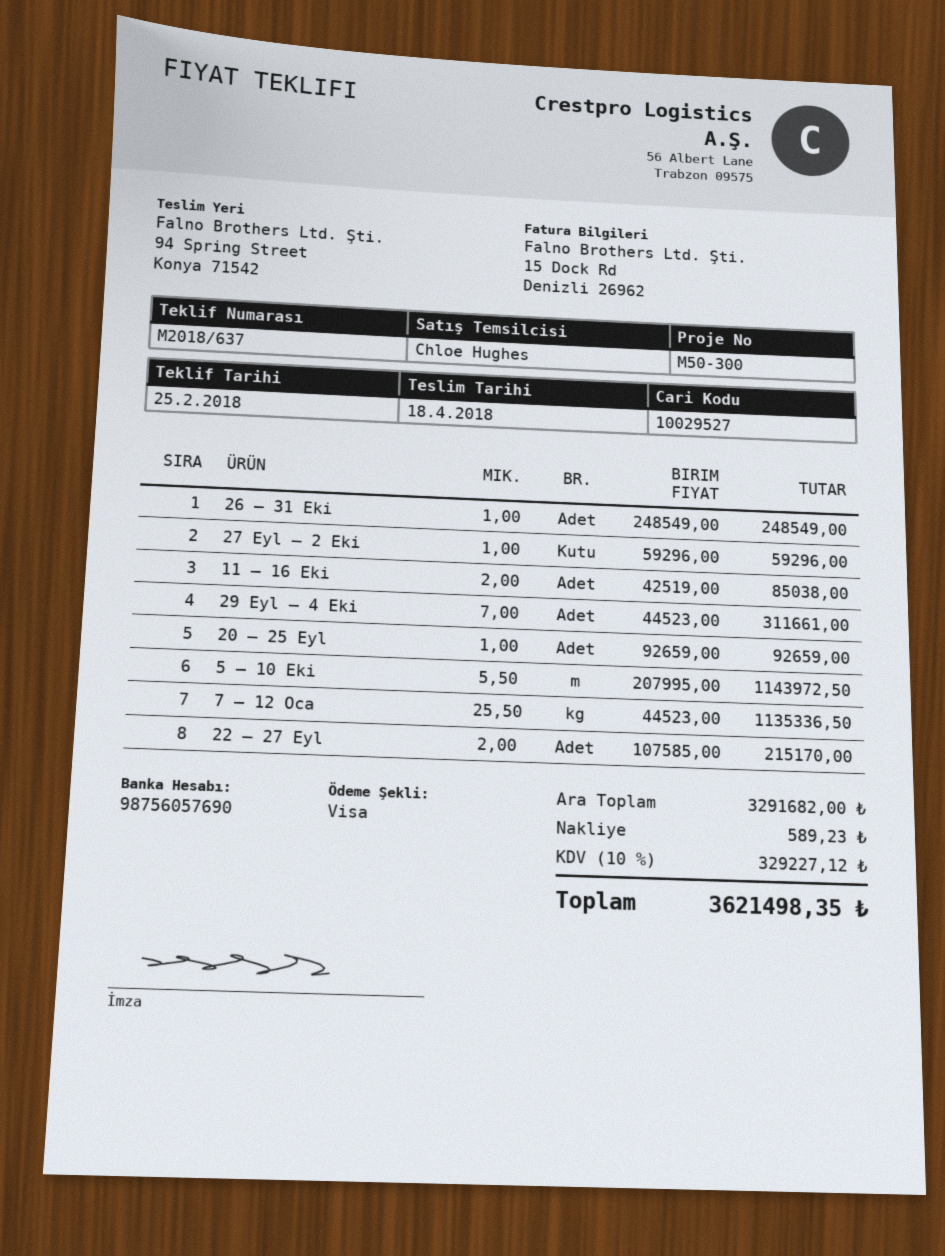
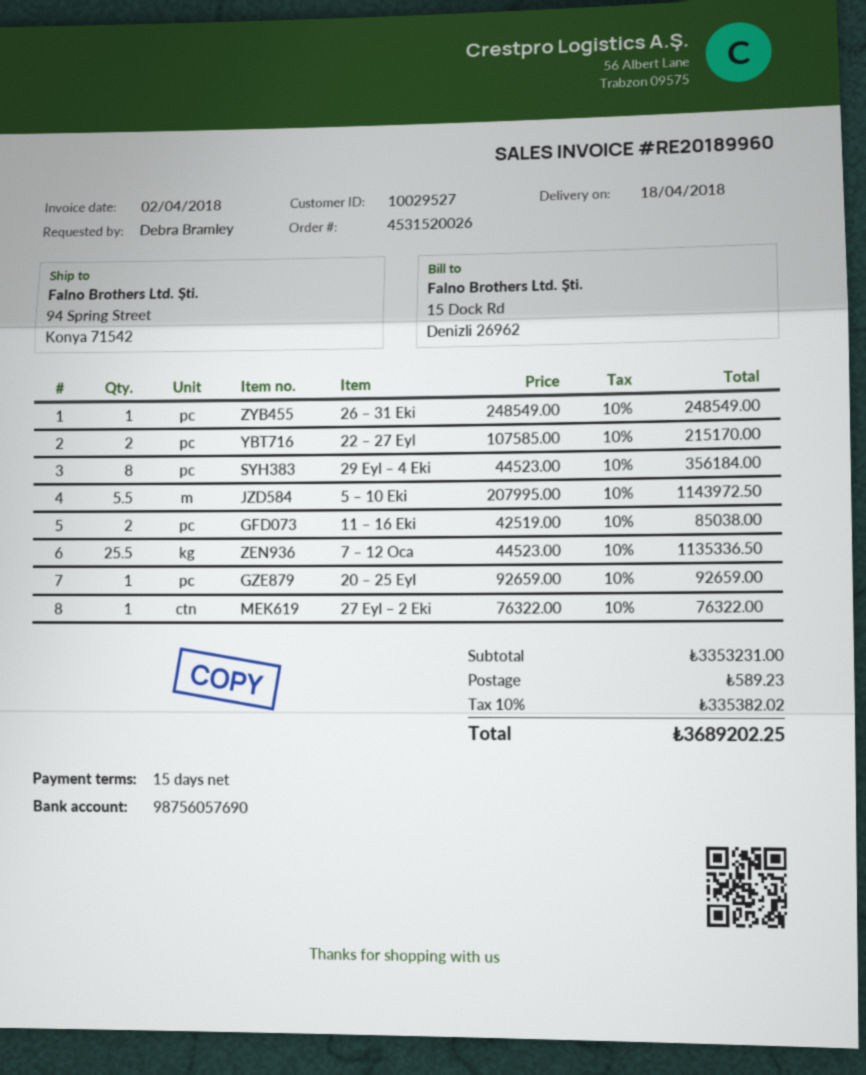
27 Eyl – 2 Eki: 1 x 59296.00 = 59296.00 -> 1 x 76322.00 = 76322.00
29 Eyl – 4 Eki: 7 x 44523.00 = 311661.00 -> 8 x 44523.00 = 356184.00
subtotal: 3291682.00 -> 3353231.00
tax: 10% = 329227.12 -> 10% = 335382.02
total: 3621498.35 -> 3689202.25

